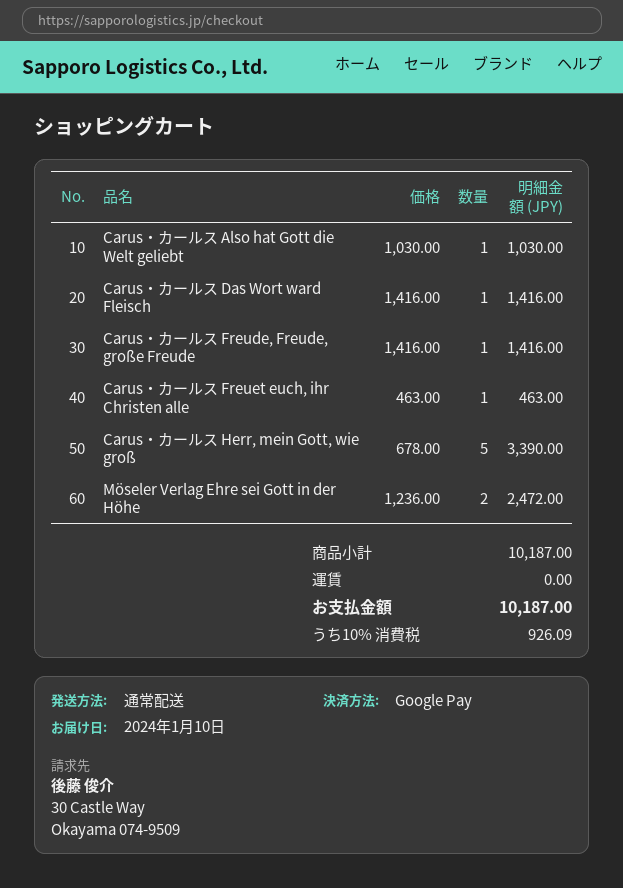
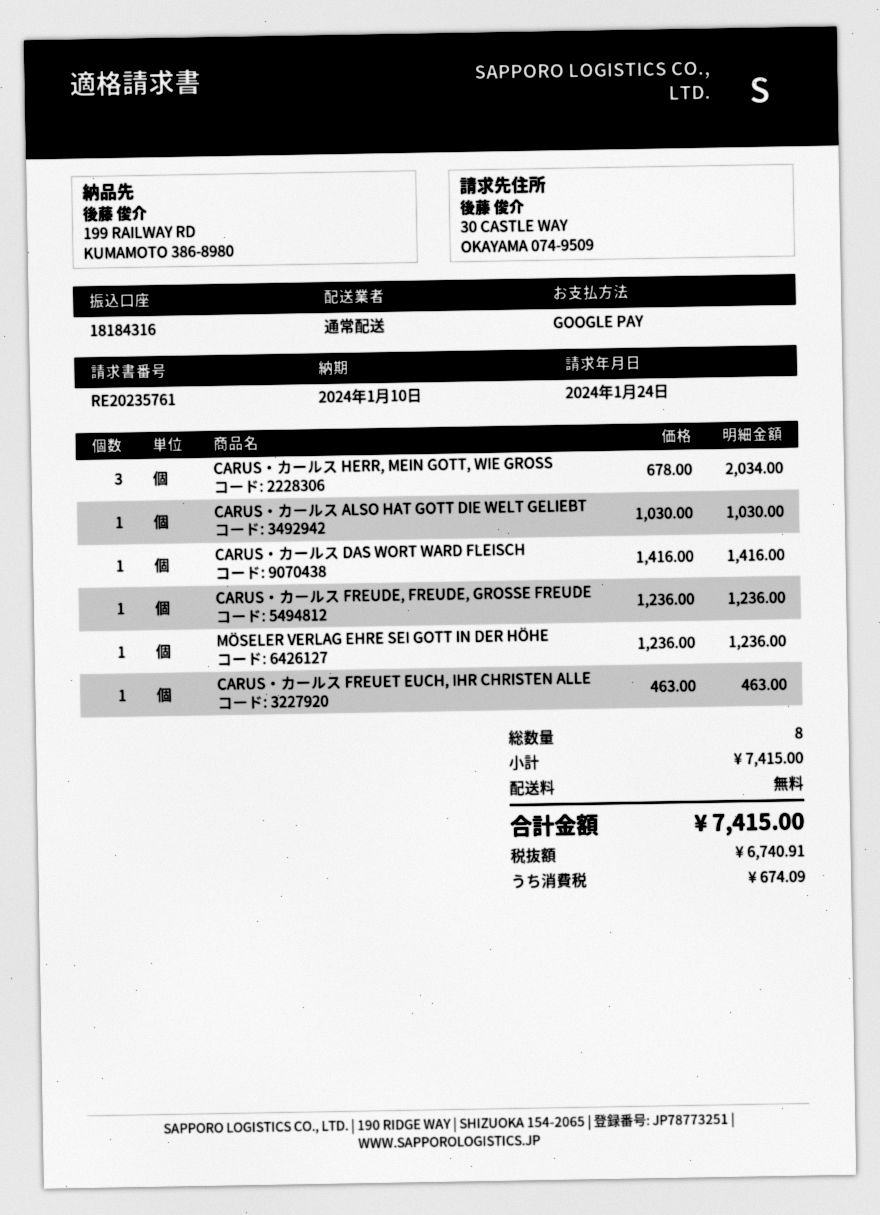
Carus・カールス Freude, Freude, große Freude: 1 x 1416.00 = 1416.00 -> 1 x 1236.00 = 1236.00
Carus・カールス Herr, mein Gott, wie groß: 5 x 678.00 = 3390.00 -> 3 x 678.00 = 2034.00
Möseler Verlag Ehre sei Gott in der Höhe: 2 x 1236.00 = 2472.00 -> 1 x 1236.00 = 1236.00
subtotal: 10187.00 -> 7415.00
tax: 926.09 -> 674.09
total: 10187.00 -> 7415.00

